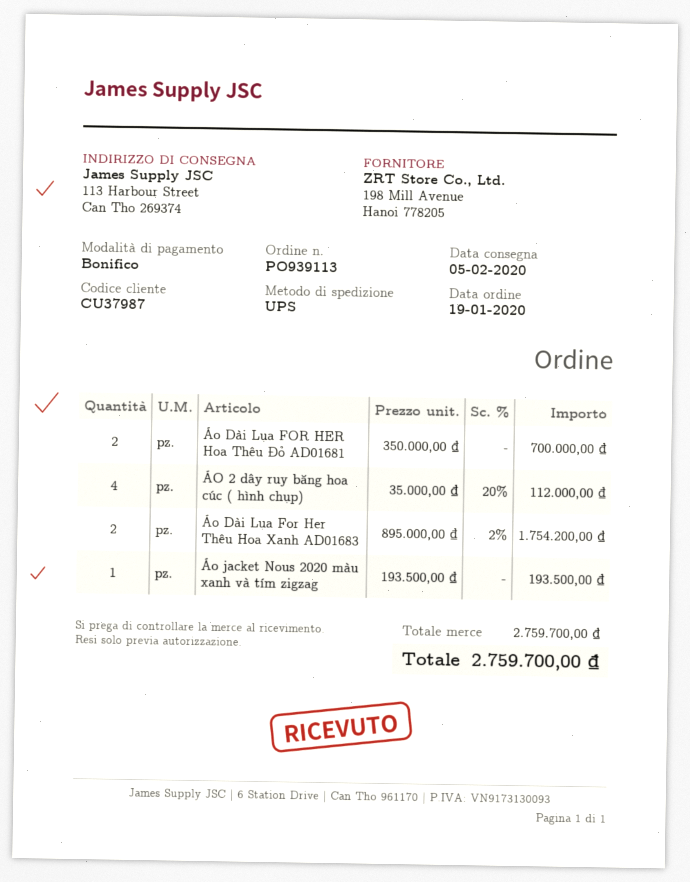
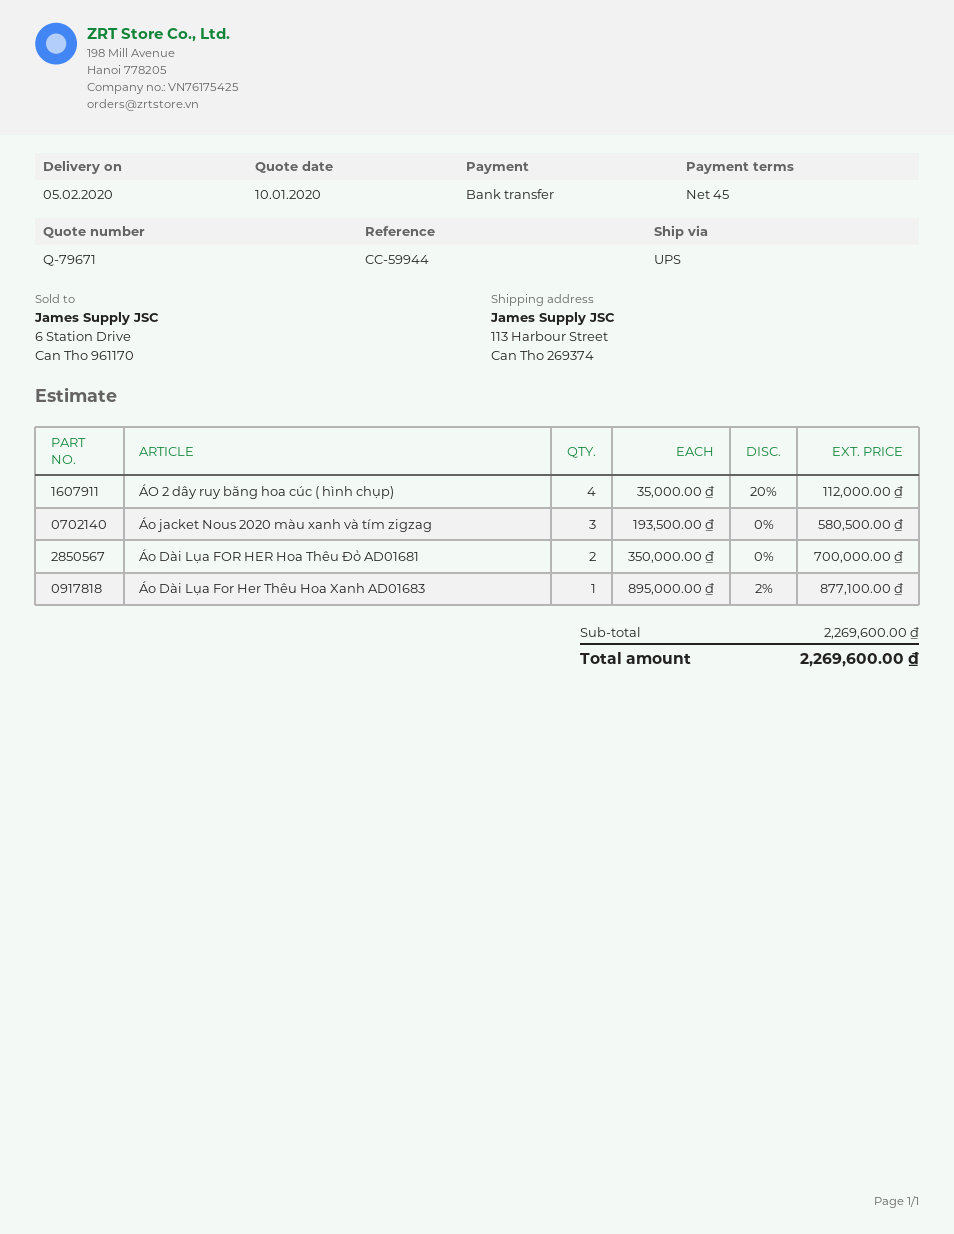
Áo Dài Lụa For Her Thêu Hoa Xanh AD01683: 2 x 895000.00 - 2% = 1754200.00 -> 1 x 895000.00 - 2% = 877100.00
Áo jacket Nous 2020 màu xanh và tím zigzag: 1 x 193500.00 = 193500.00 -> 3 x 193500.00 = 580500.00
subtotal: 2759700.00 -> 2269600.00
total: 2759700.00 -> 2269600.00

